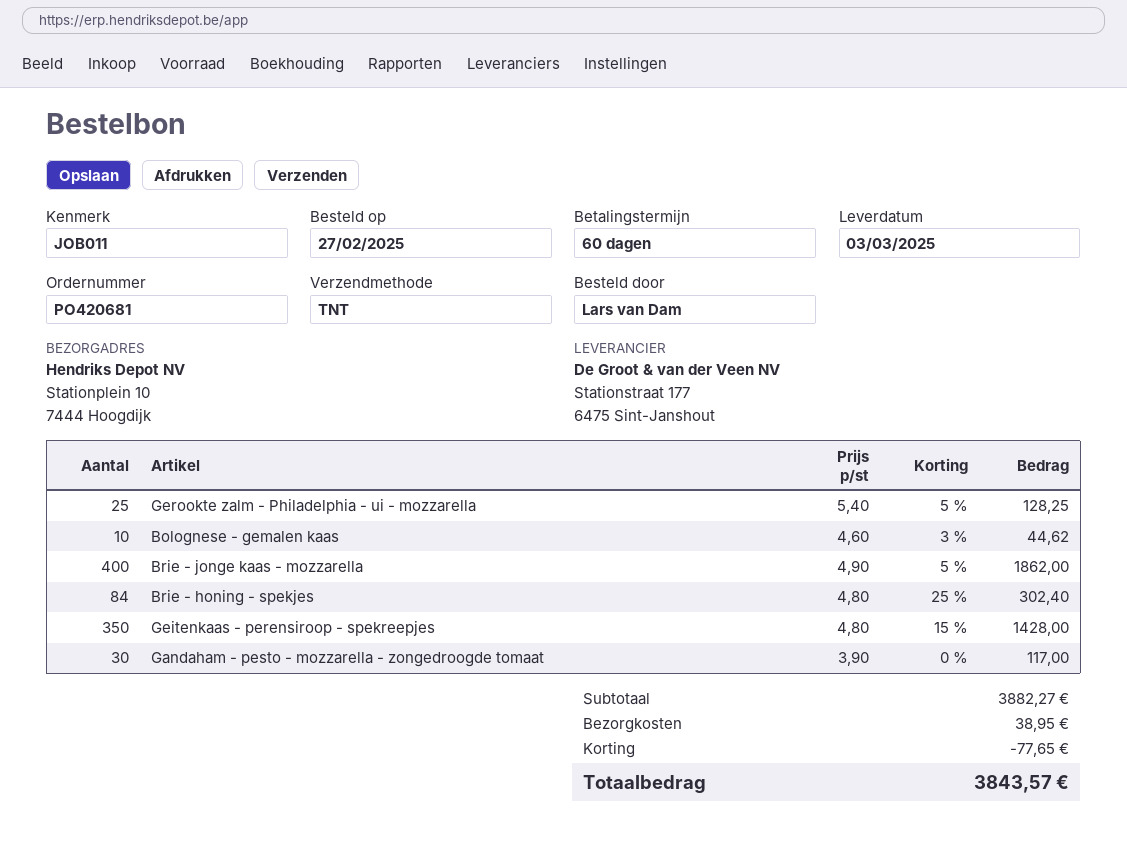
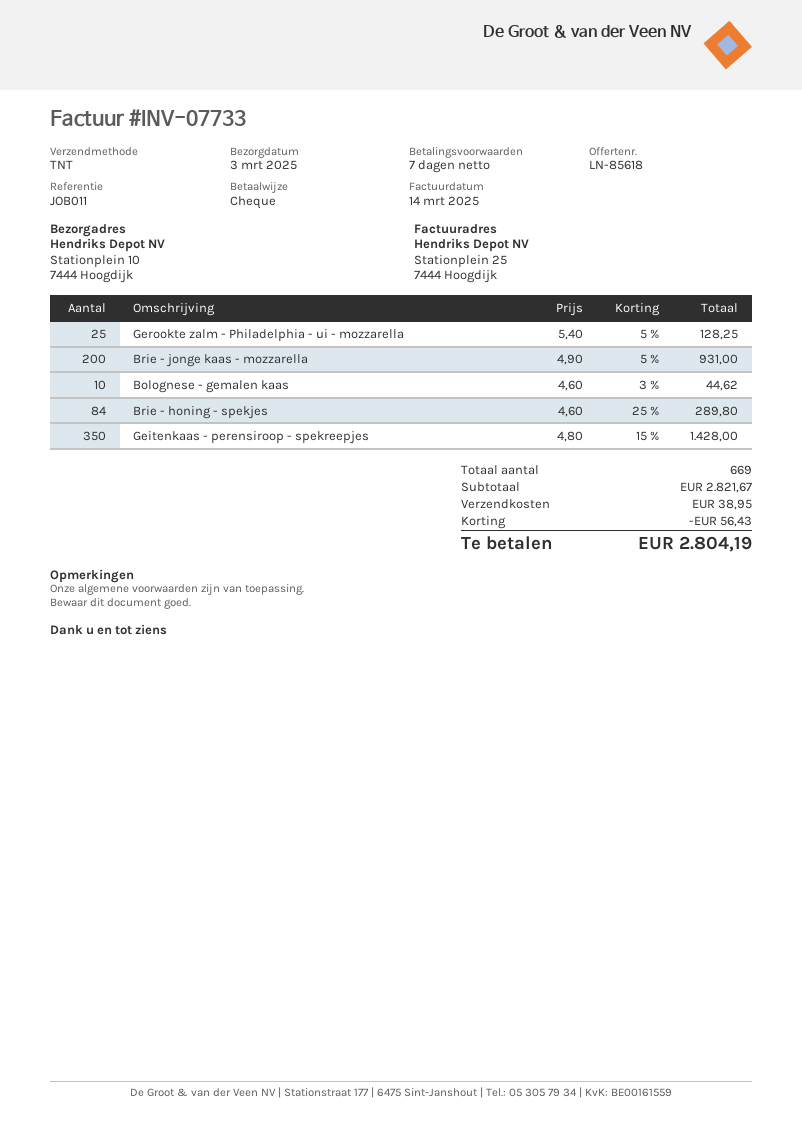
payment terms: 60 days -> 7 days
Brie - jonge kaas - mozzarella: 400 x 4.90 - 5% = 1862.00 -> 200 x 4.90 - 5% = 931.00
Brie - honing - spekjes: 84 x 4.80 - 25% = 302.40 -> 84 x 4.60 - 25% = 289.80
Gandaham - pesto - mozzarella - zongedroogde tomaat: 30 x 3.90 = 117.00 -> none
subtotal: 3882.27 -> 2821.67
discount: 77.65 -> 56.43
total: 3843.57 -> 2804.19

